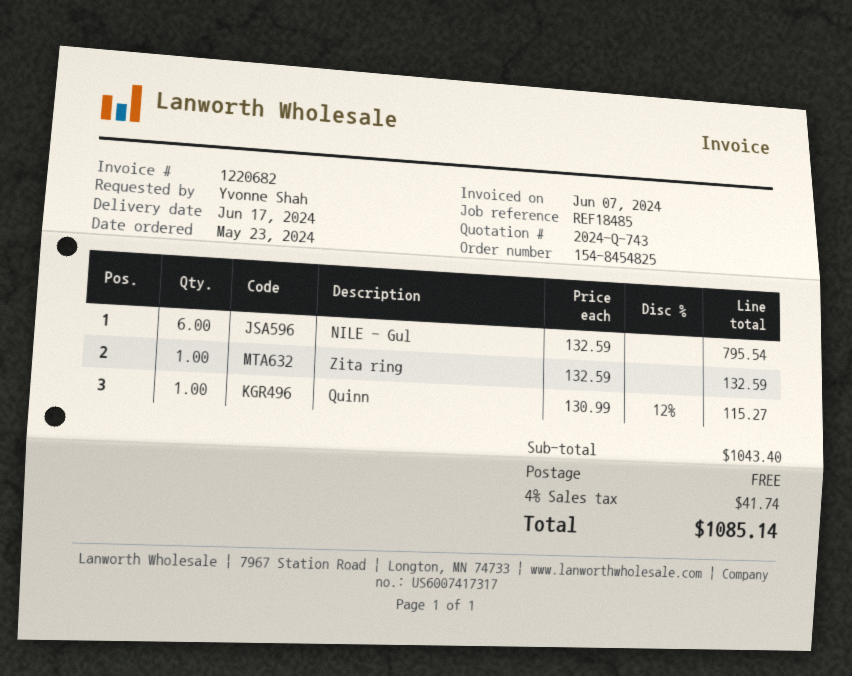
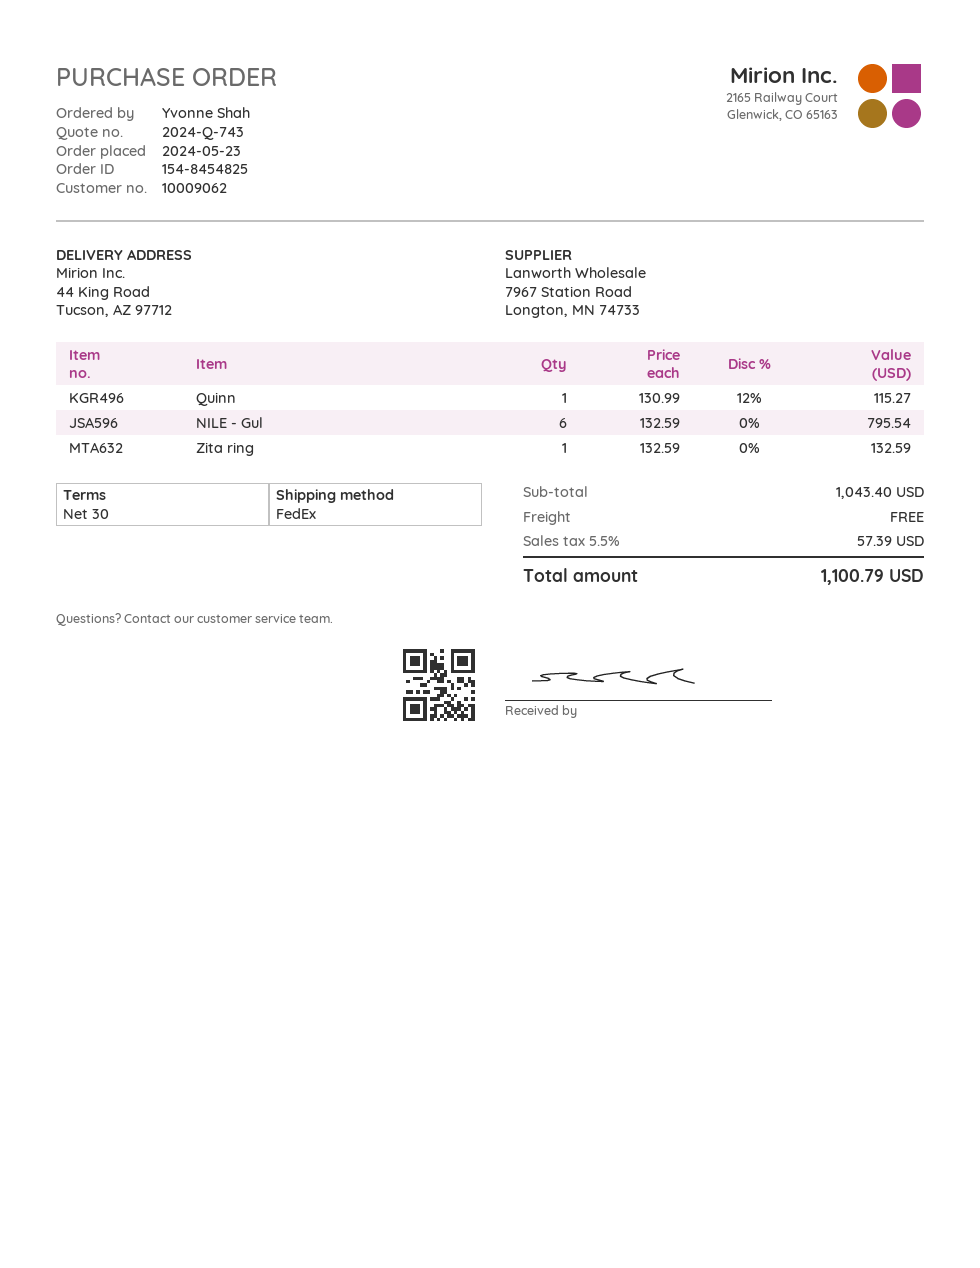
tax: 4% = 41.74 -> 5.5% = 57.39
total: 1085.14 -> 1100.79

